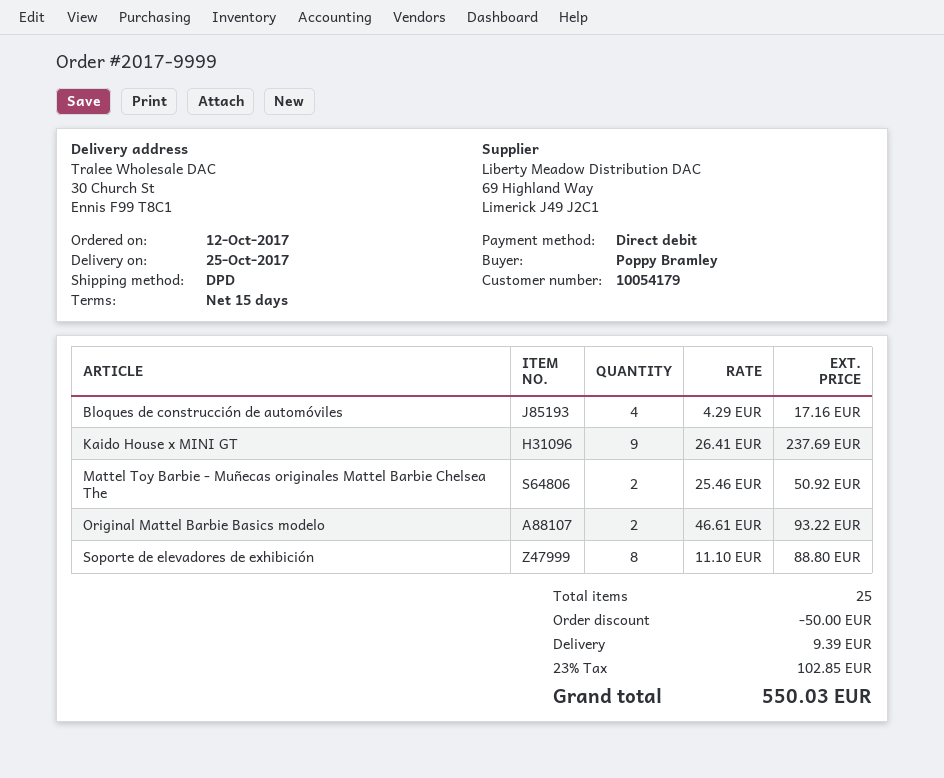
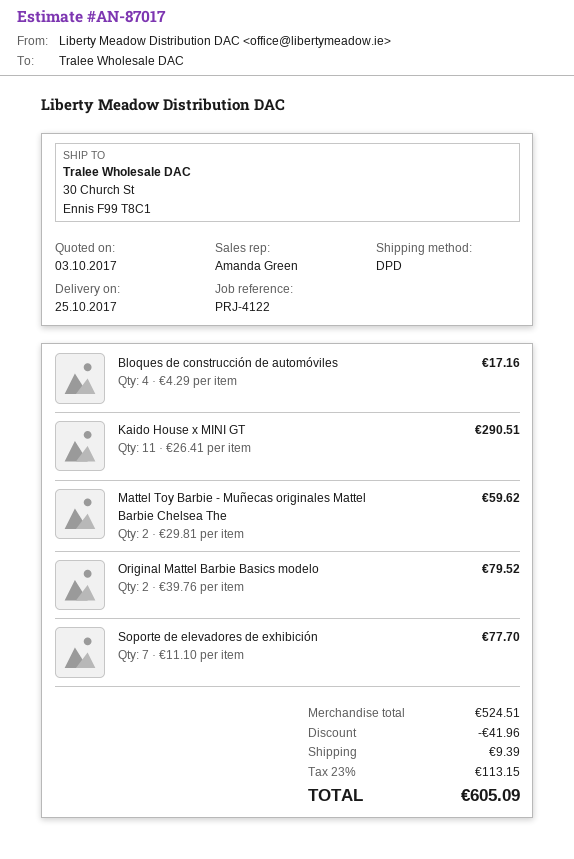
Kaido House x MINI GT: 9 x 26.41 = 237.69 -> 11 x 26.41 = 290.51
Mattel Toy Barbie - Muñecas originales Mattel Barbie Chelsea The: 2 x 25.46 = 50.92 -> 2 x 29.81 = 59.62
Original Mattel Barbie Basics modelo: 2 x 46.61 = 93.22 -> 2 x 39.76 = 79.52
Soporte de elevadores de exhibición: 8 x 11.10 = 88.80 -> 7 x 11.10 = 77.70
discount: 50.00 -> 41.96
tax: 23% = 102.85 -> 23% = 113.15
total: 550.03 -> 605.09

